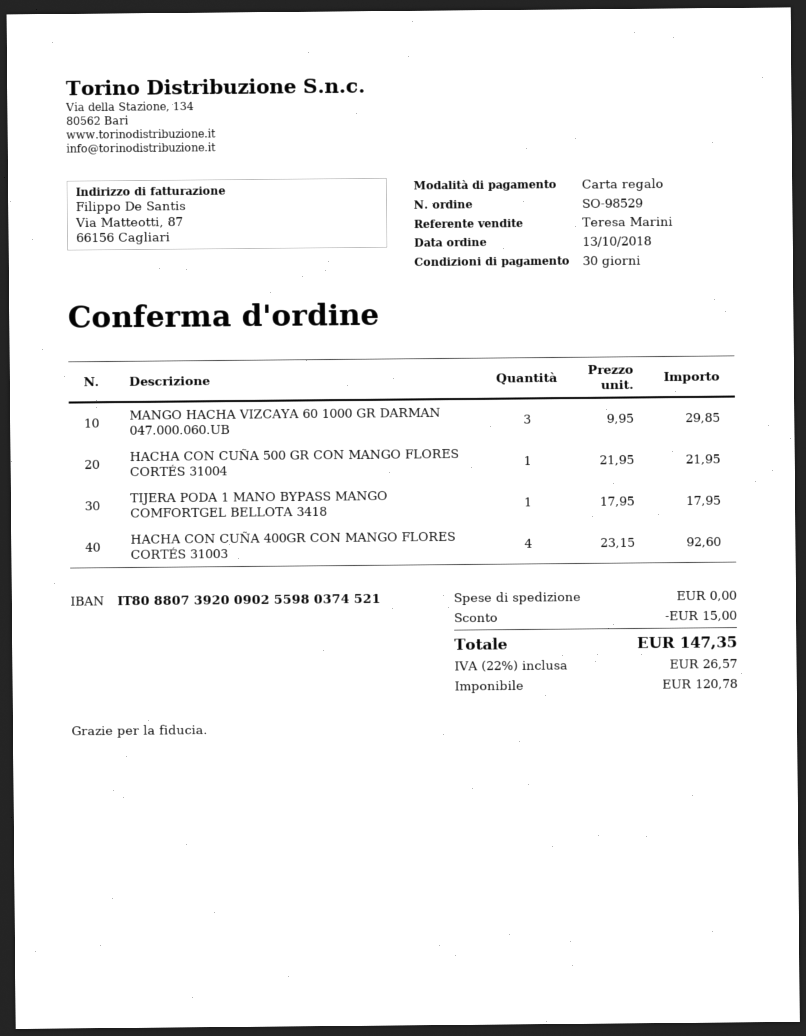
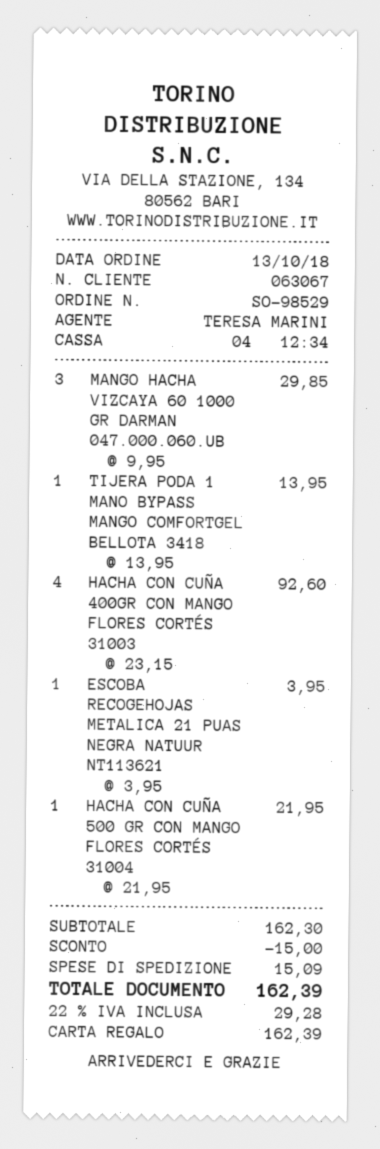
TIJERA PODA 1 MANO BYPASS MANGO COMFORTGEL BELLOTA 3418: 1 x 17.95 = 17.95 -> 1 x 13.95 = 13.95
ESCOBA RECOGEHOJAS METALICA 21 PUAS NEGRA NATUUR NT113621: none -> 1 x 3.95 = 3.95
shipping: 0.00 -> 15.09
tax: 22% = 26.57 -> 22% = 29.28
total: 147.35 -> 162.39

